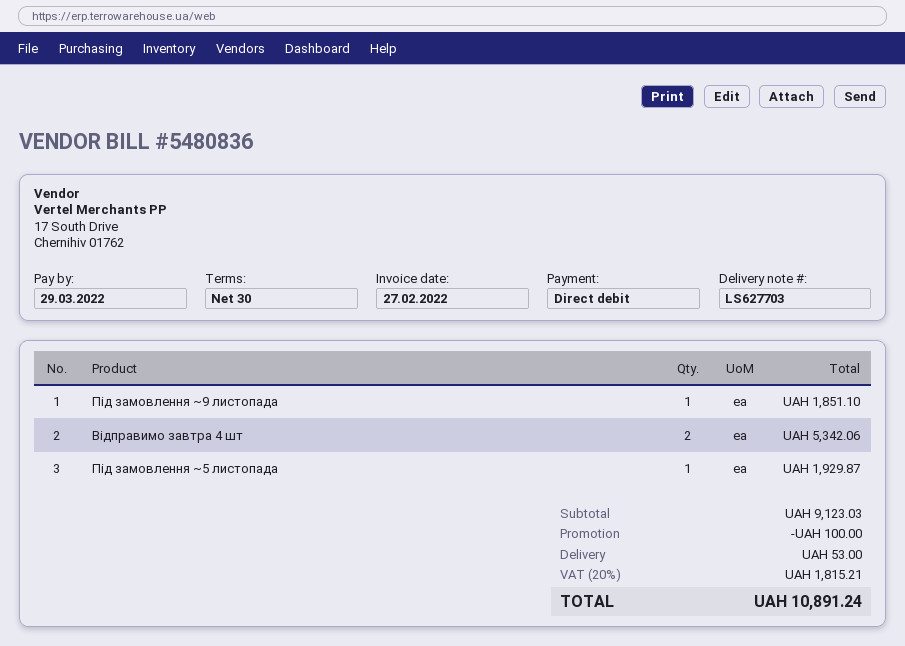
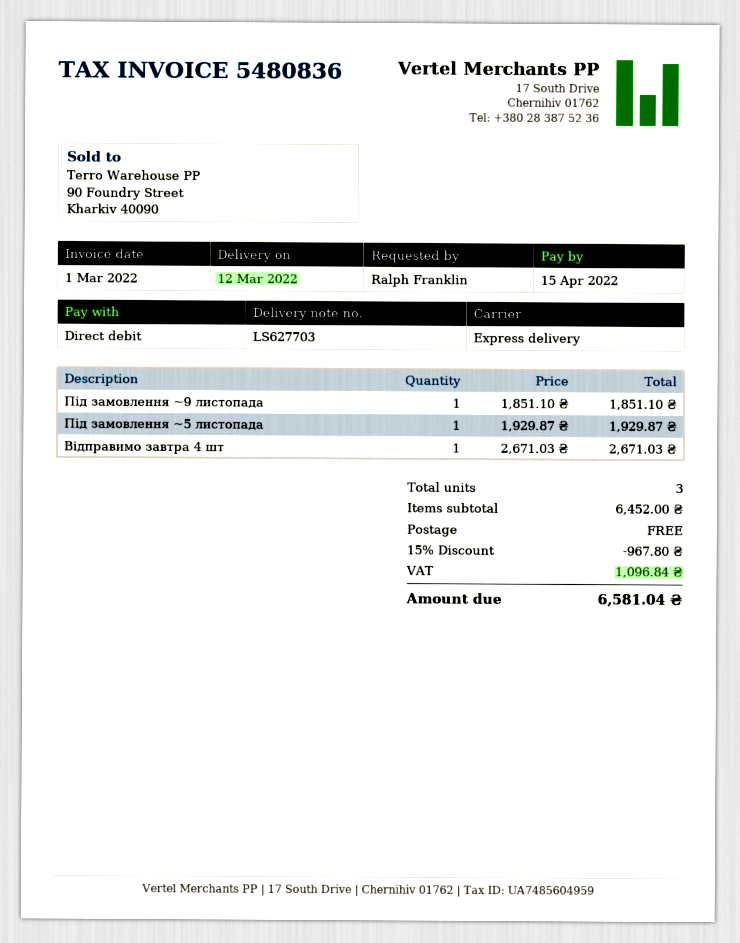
invoice date: 2022-02-27 -> 2022-03-01
due date: 2022-03-29 -> 2022-04-15
Відправимо завтра 4 шт: 2 for 5342.06 -> 1 for 2671.03
subtotal: 9123.03 -> 6452.00
discount: 100.00 -> 967.80
shipping: 53.00 -> 0.00
tax: 1815.21 -> 1096.84
total: 10891.24 -> 6581.04

